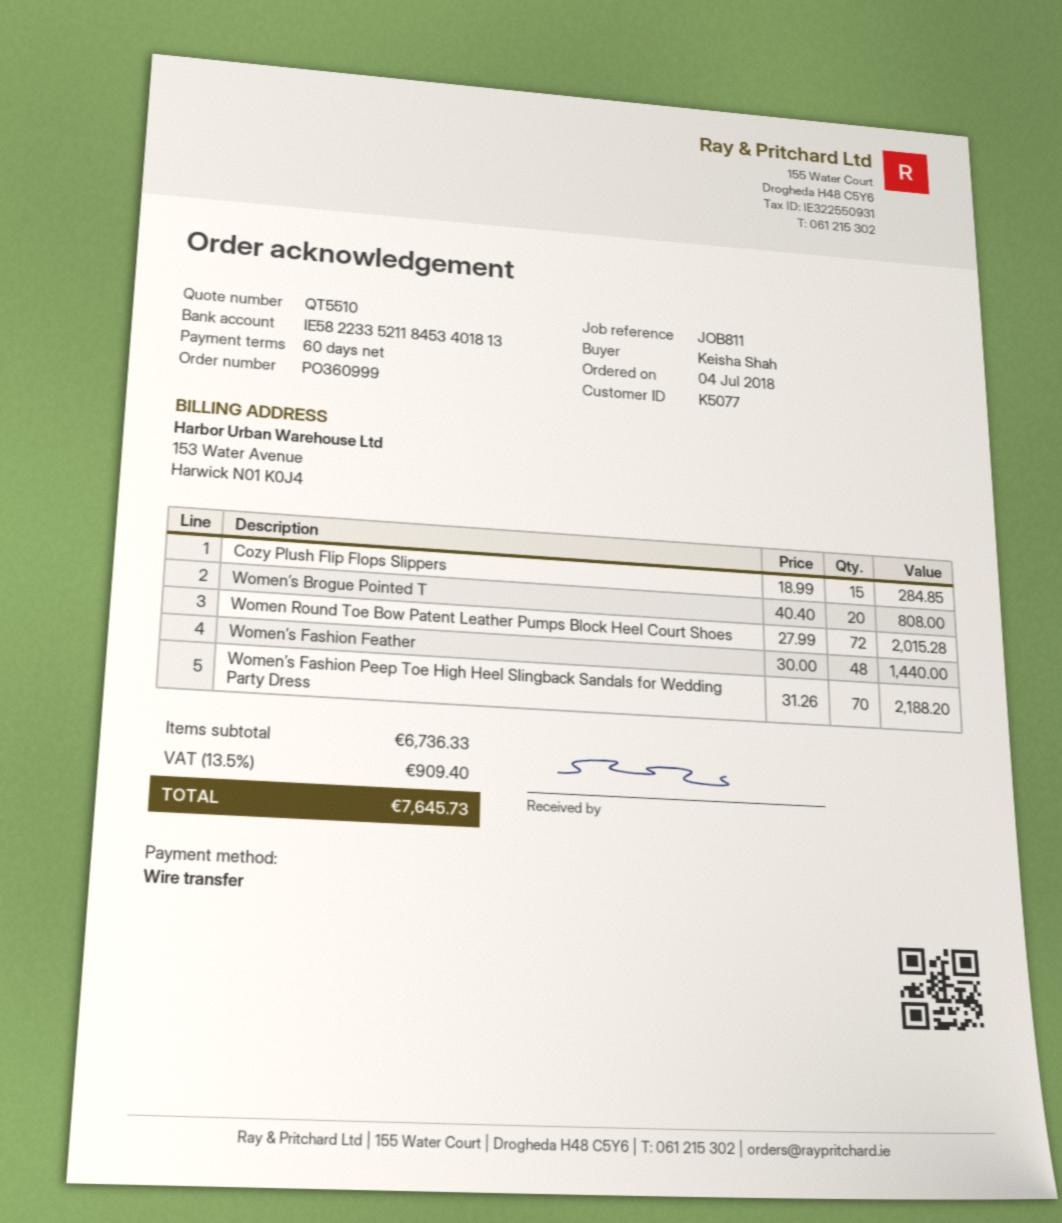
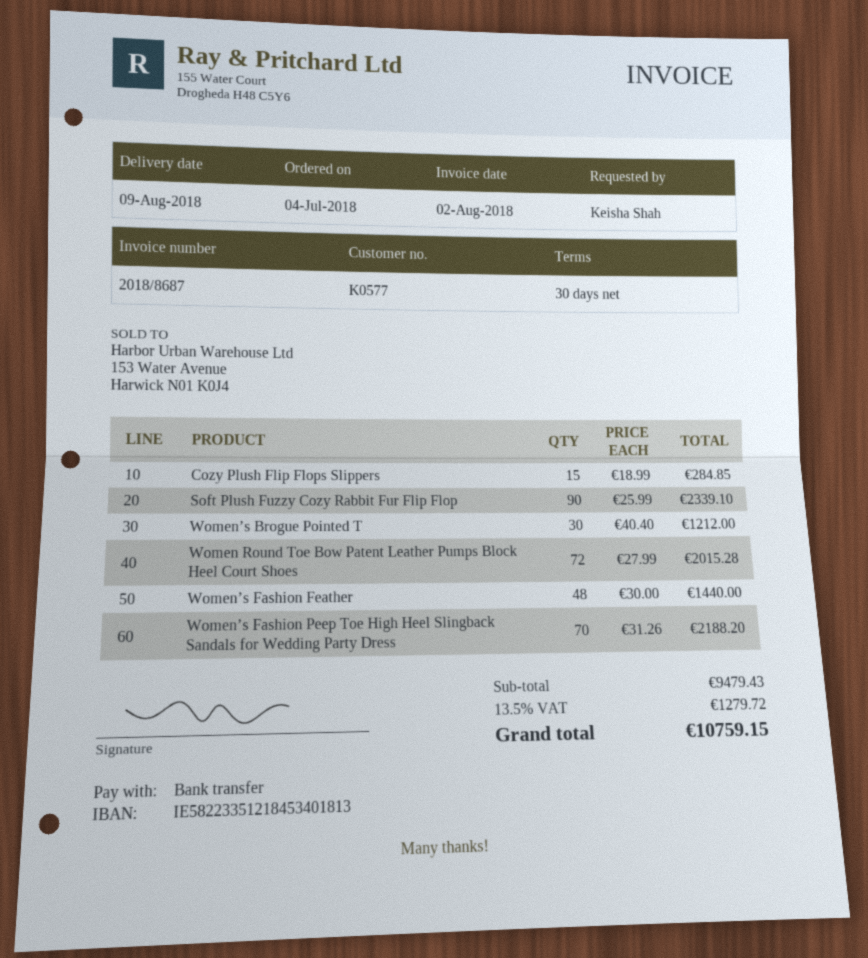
payment terms: 60 days -> 30 days
customer number: K5077 -> K0577
bank account: IE58223352118453401813 -> IE58223351218453401813
Women’s Brogue Pointed T: 20 x 40.40 = 808.00 -> 30 x 40.40 = 1212.00
Soft Plush Fuzzy Cozy Rabbit Fur Flip Flop: none -> 90 x 25.99 = 2339.10
subtotal: 6736.33 -> 9479.43
tax: 13.5% = 909.40 -> 13.5% = 1279.72
total: 7645.73 -> 10759.15

